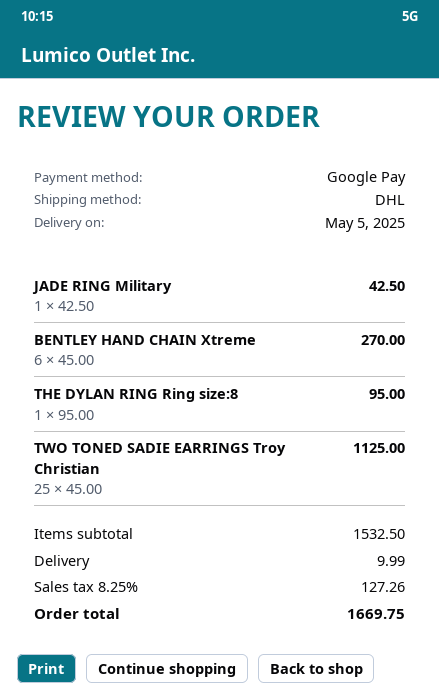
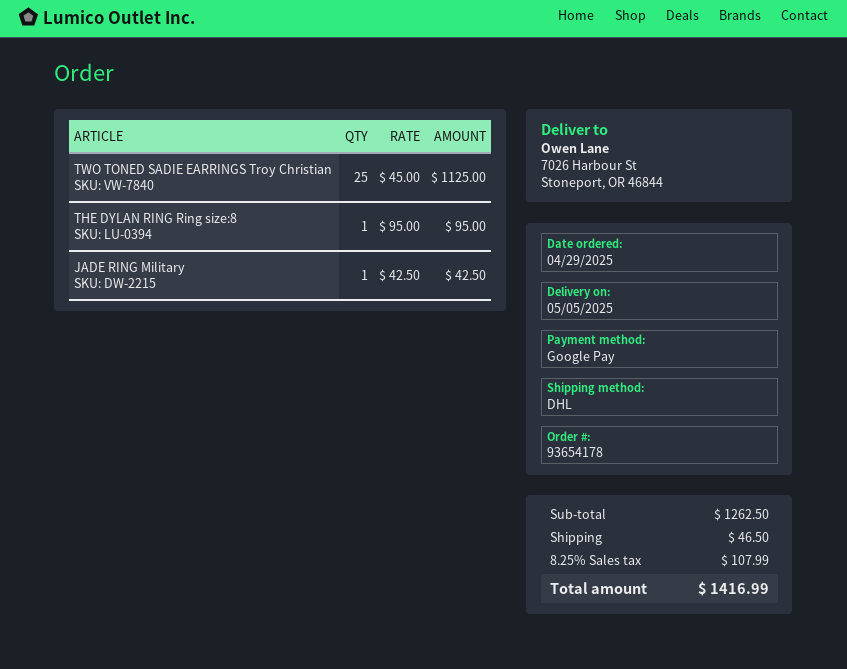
BENTLEY HAND CHAIN Xtreme: 6 x 45.00 = 270.00 -> none
subtotal: 1532.50 -> 1262.50
shipping: 9.99 -> 46.50
tax: 8.25% = 127.26 -> 8.25% = 107.99
total: 1669.75 -> 1416.99

